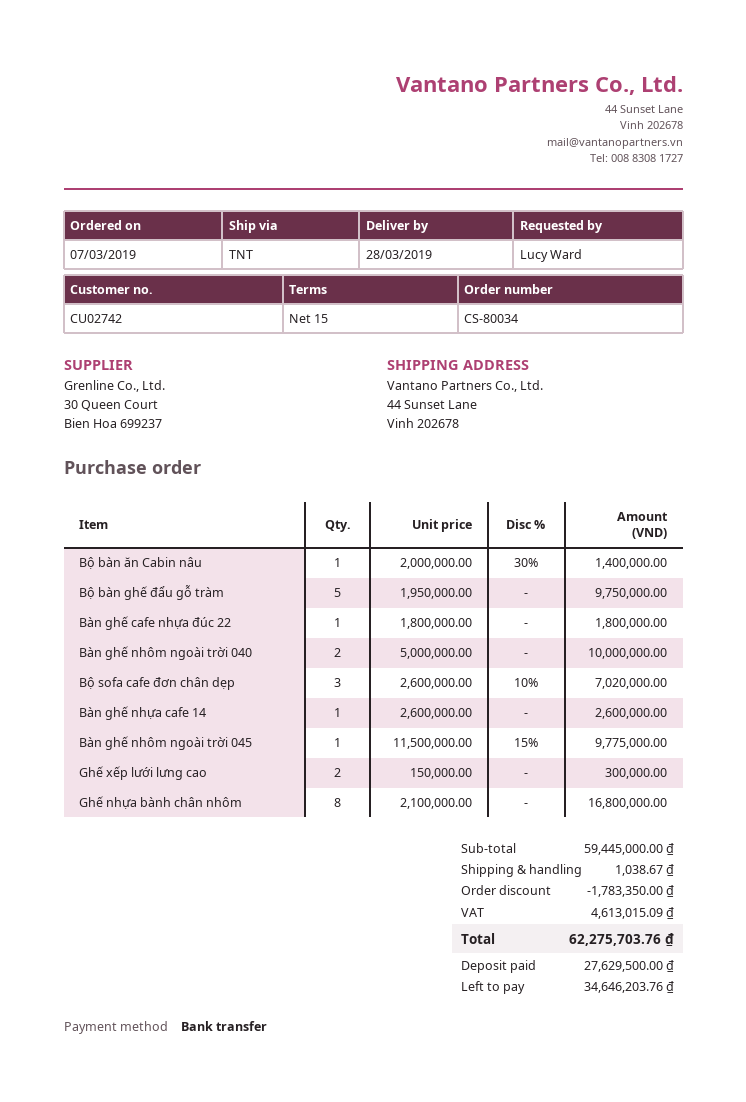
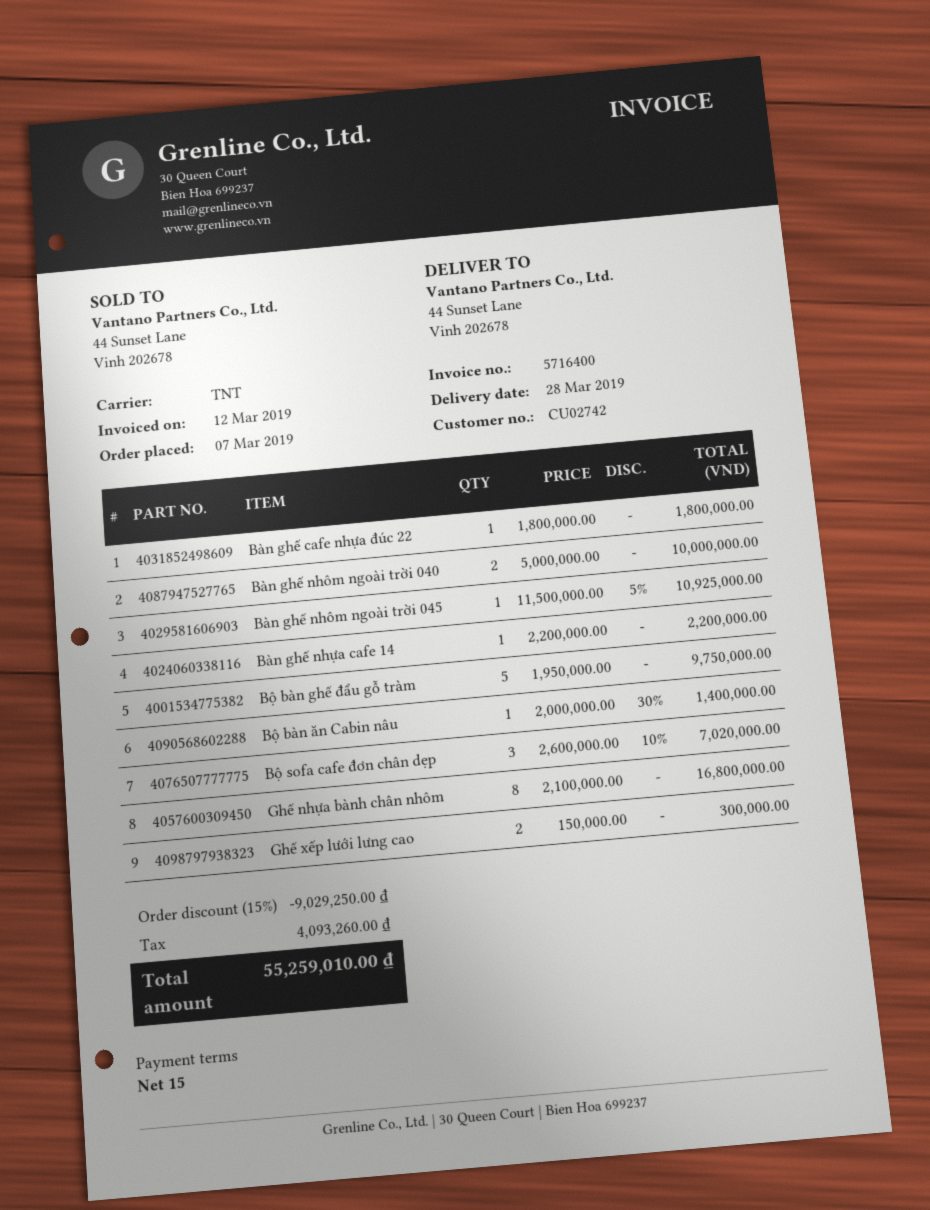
Bàn ghế nhựa cafe 14: 1 x 2600000.00 = 2600000.00 -> 1 x 2200000.00 = 2200000.00
Bàn ghế nhôm ngoài trời 045: 1 x 11500000.00 - 15% = 9775000.00 -> 1 x 11500000.00 - 5% = 10925000.00
discount: 1783350.00 -> 9029250.00
shipping: 1038.67 -> none
tax: 4613015.09 -> 4093260.00
total: 62275703.76 -> 55259010.00

